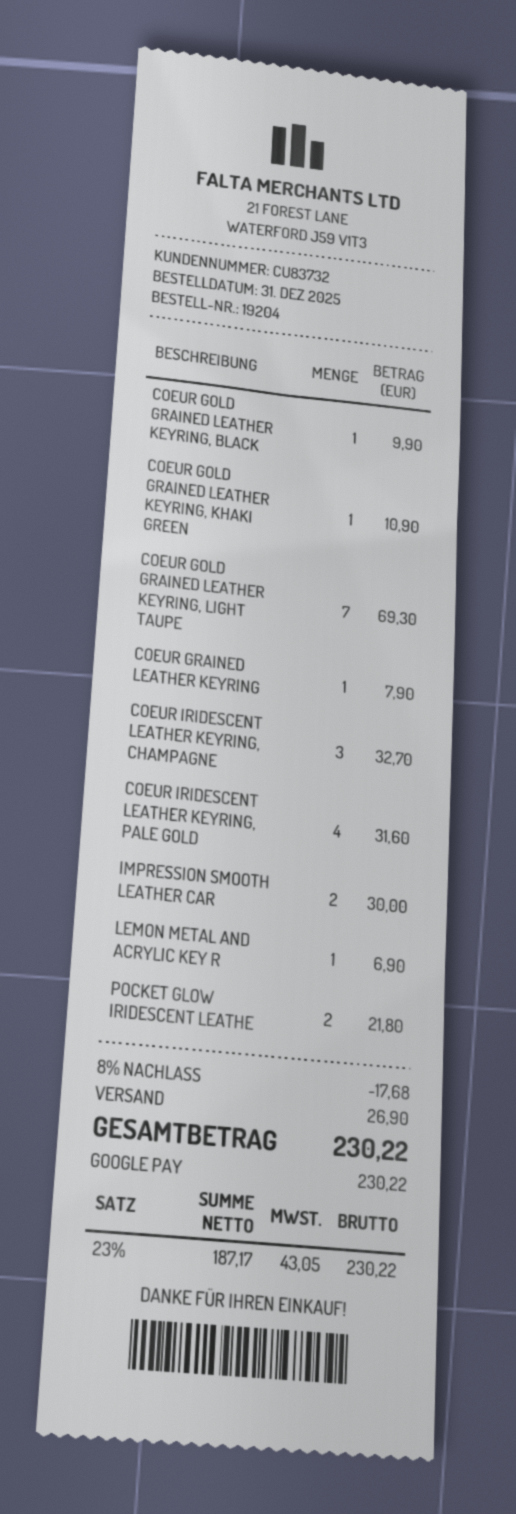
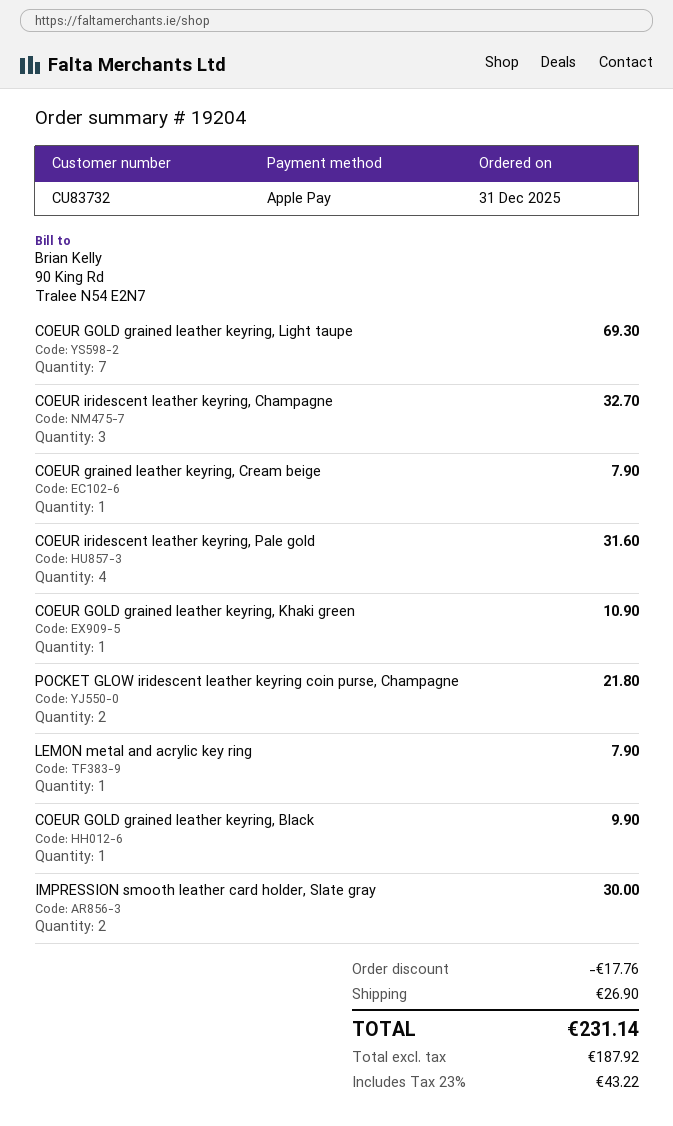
payment method: Google Pay -> Apple Pay
LEMON METAL AND ACRYLIC KEY R: 1 for 6.90 -> 1 for 7.90
discount: 17.68 -> 17.76
net: 187.17 -> 187.92
tax: 23% = 43.05 -> 23% = 43.22
total: 230.22 -> 231.14

